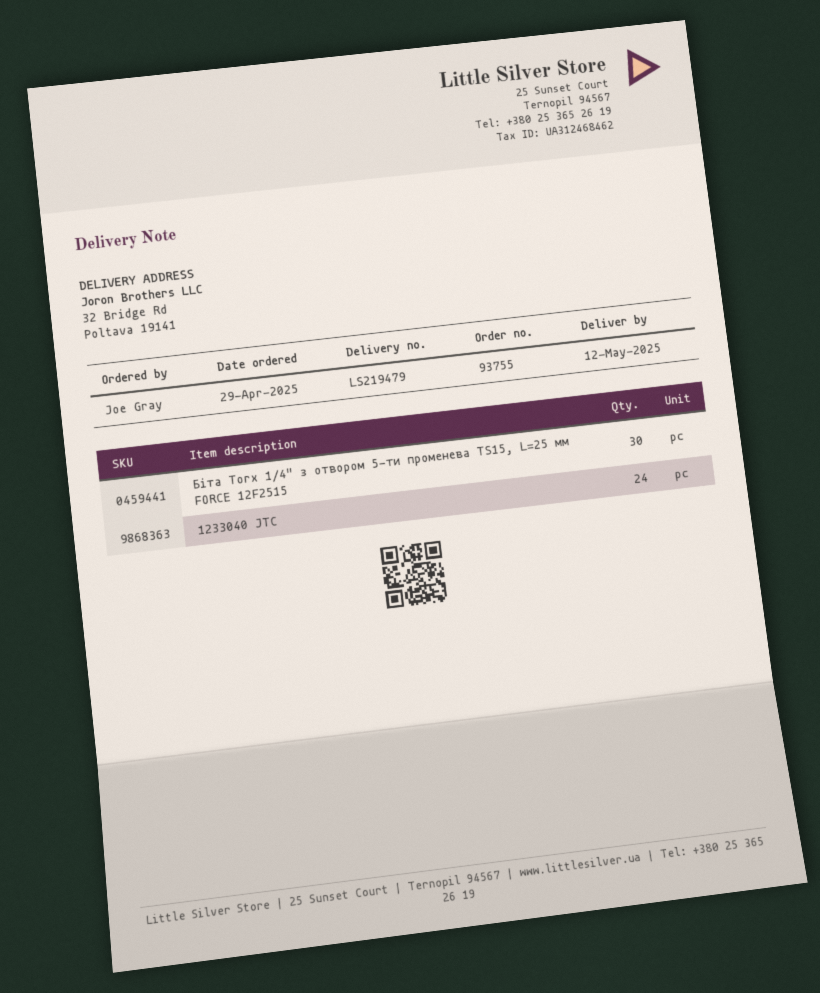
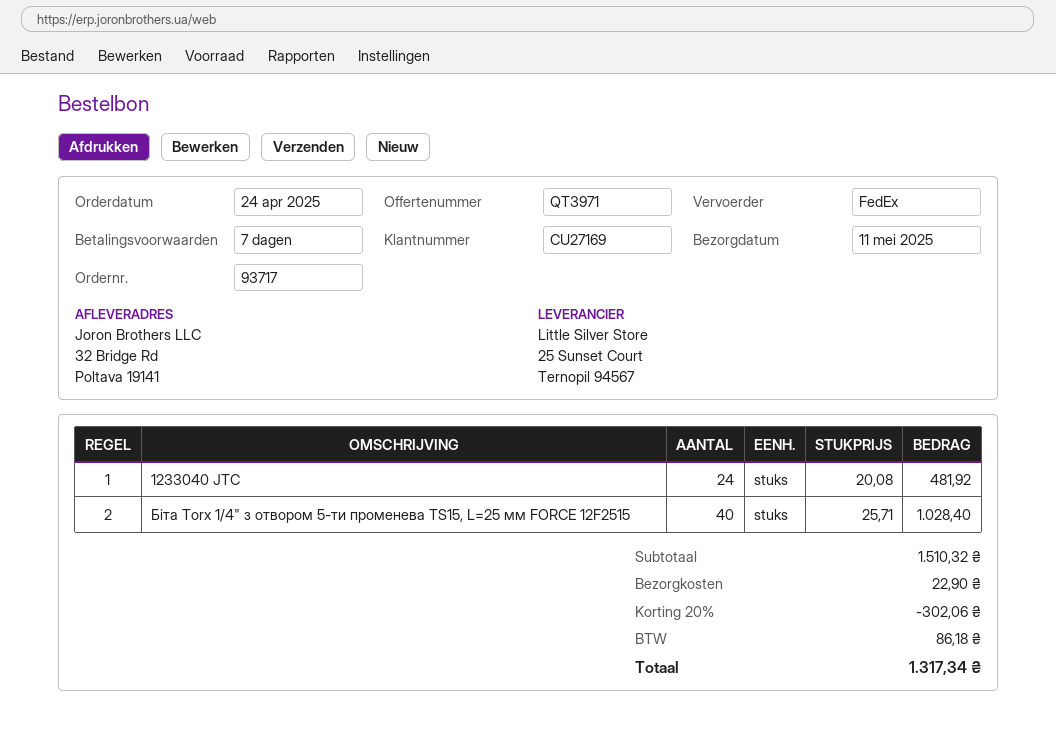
order number: 93755 -> 93717
order date: 2025-04-29 -> 2025-04-24
delivery date: 2025-05-12 -> 2025-05-11
Біта Torx 1/4" з отвором 5-ти променева TS15, L=25 мм FORCE 12F2515: 30 -> 40

